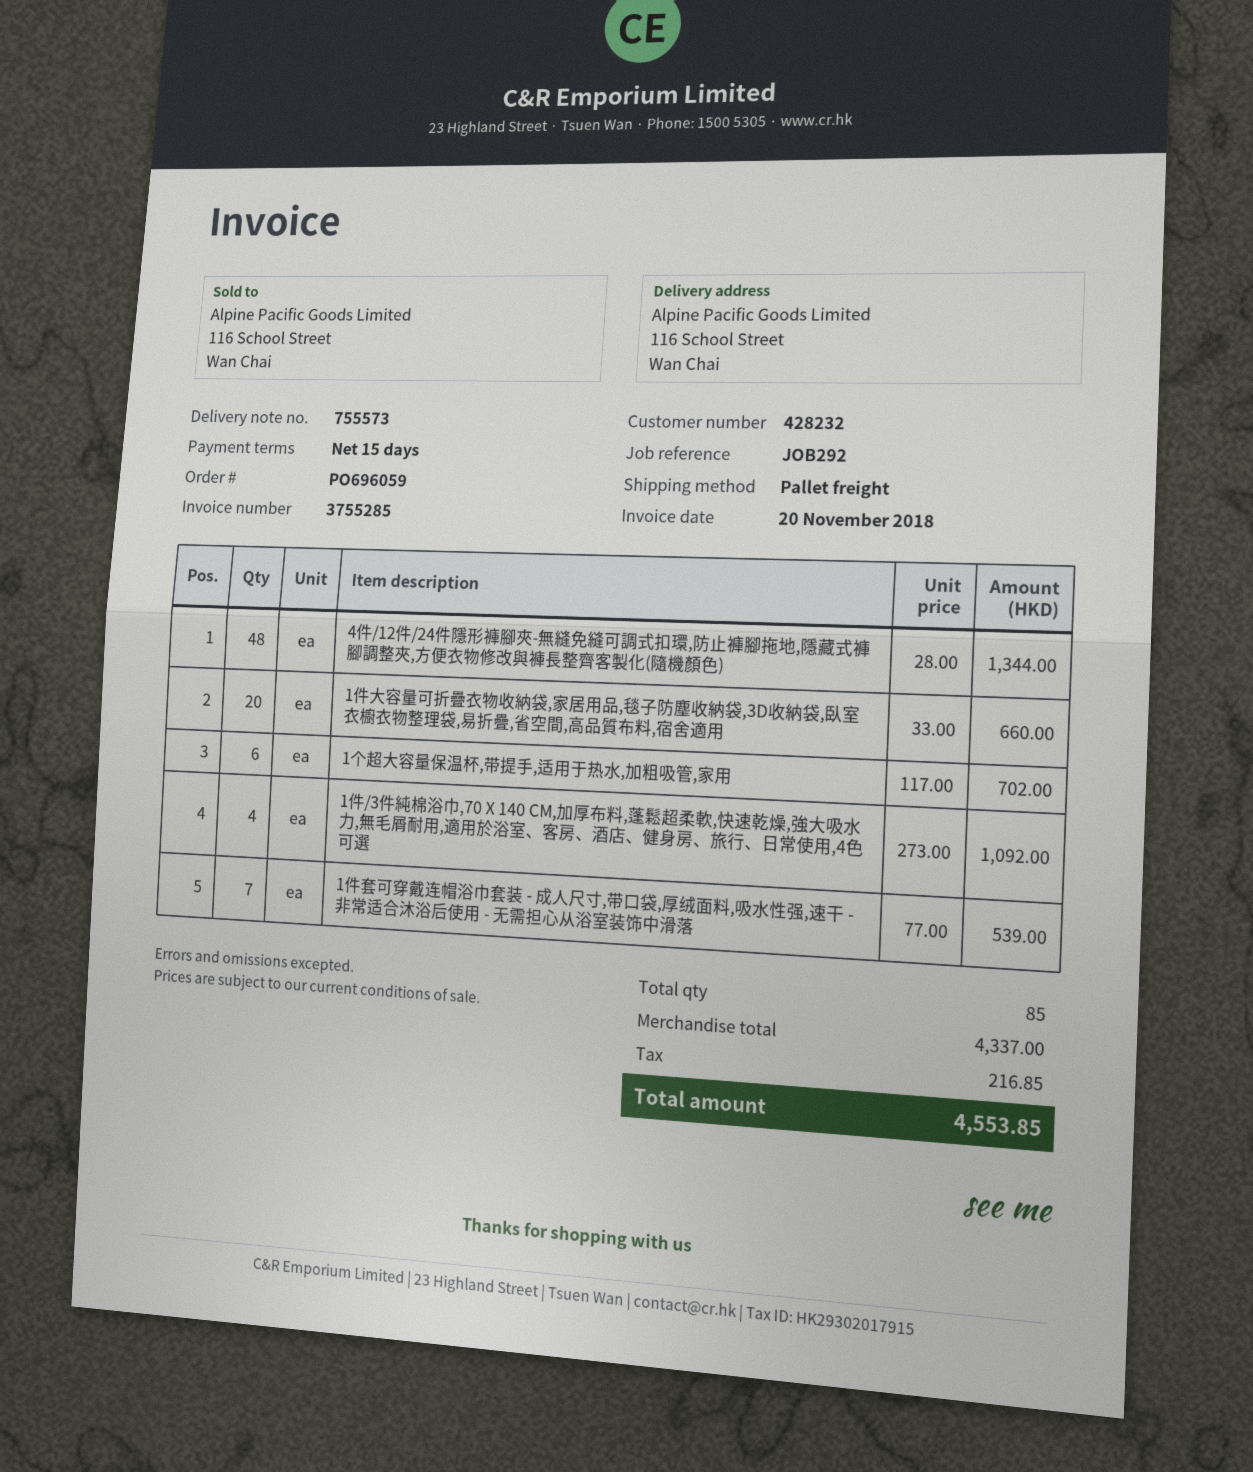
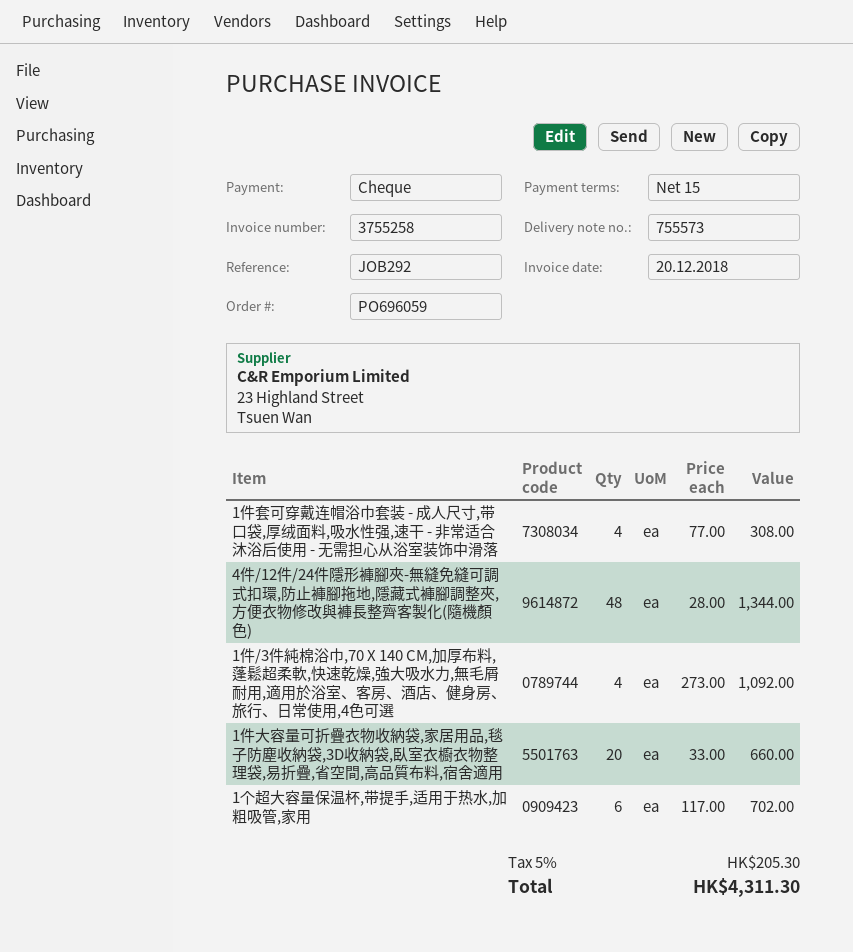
invoice number: 3755285 -> 3755258
invoice date: 2018-11-20 -> 2018-12-20
1件套可穿戴连帽浴巾套装 - 成人尺寸,带口袋,厚绒面料,吸水性强,速干 - 非常适合沐浴后使用 - 无需担心从浴室装饰中滑落: 7 x 77.00 = 539.00 -> 4 x 77.00 = 308.00
tax: 216.85 -> 205.30
total: 4553.85 -> 4311.30

